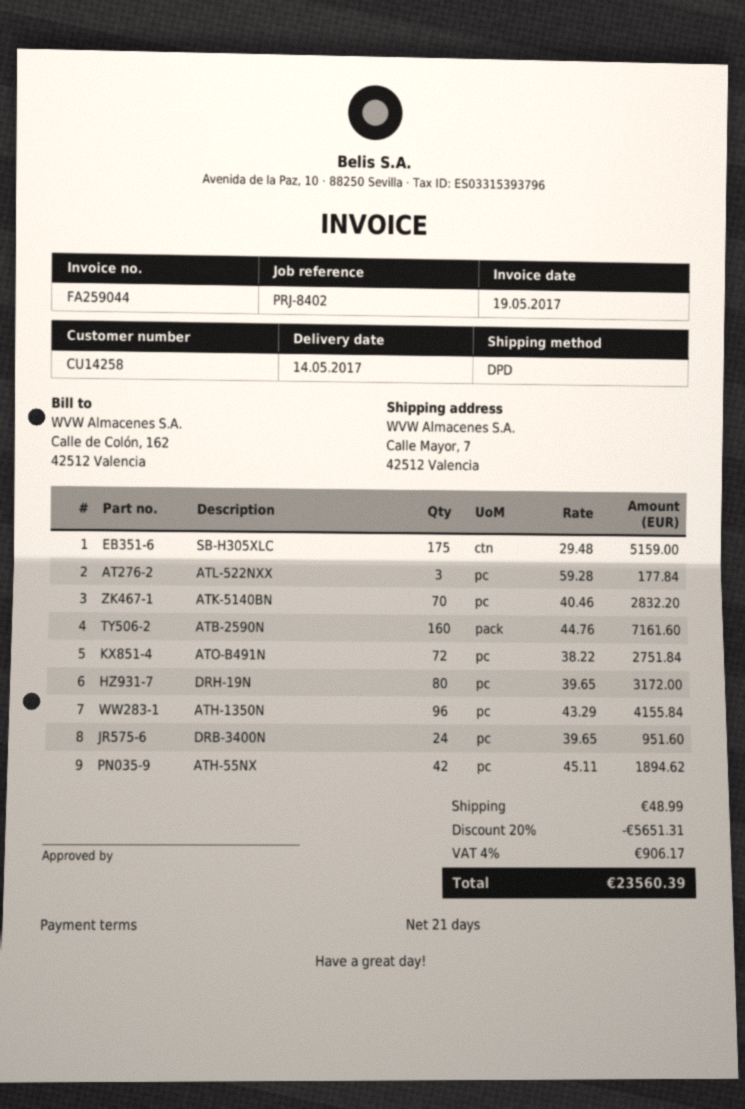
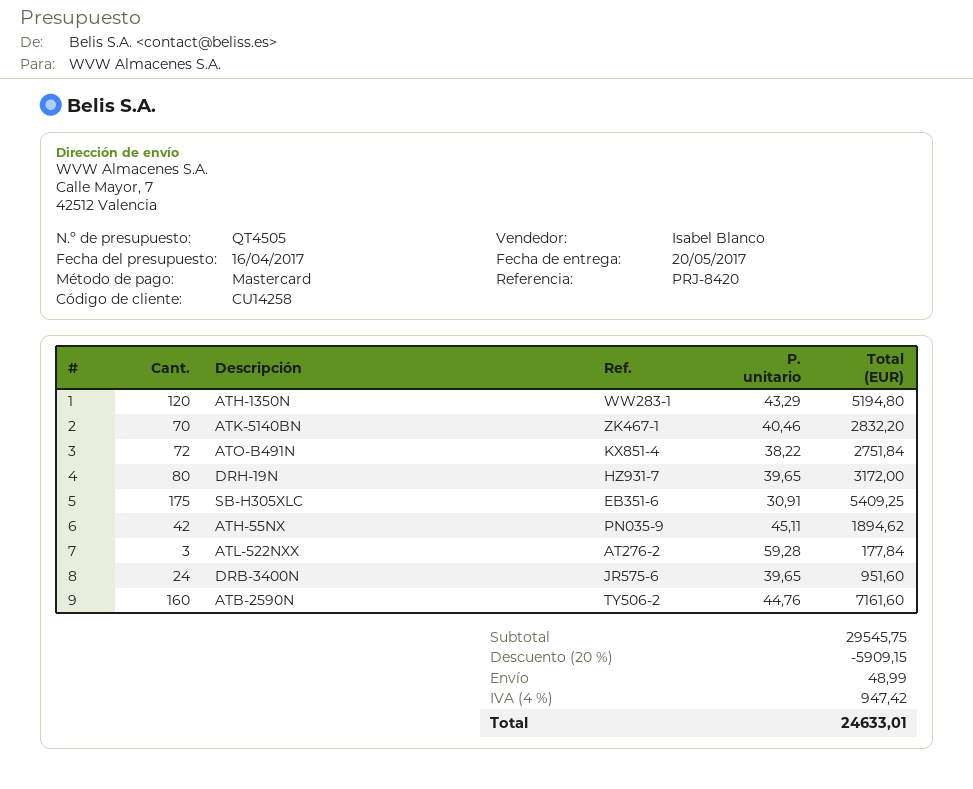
delivery date: 2017-05-14 -> 2017-05-20
reference: PRJ-8402 -> PRJ-8420
SB-H305XLC: 175 x 29.48 = 5159.00 -> 175 x 30.91 = 5409.25
ATH-1350N: 96 x 43.29 = 4155.84 -> 120 x 43.29 = 5194.80
discount: 20% = 5651.31 -> 20% = 5909.15
tax: 4% = 906.17 -> 4% = 947.42
total: 23560.39 -> 24633.01

